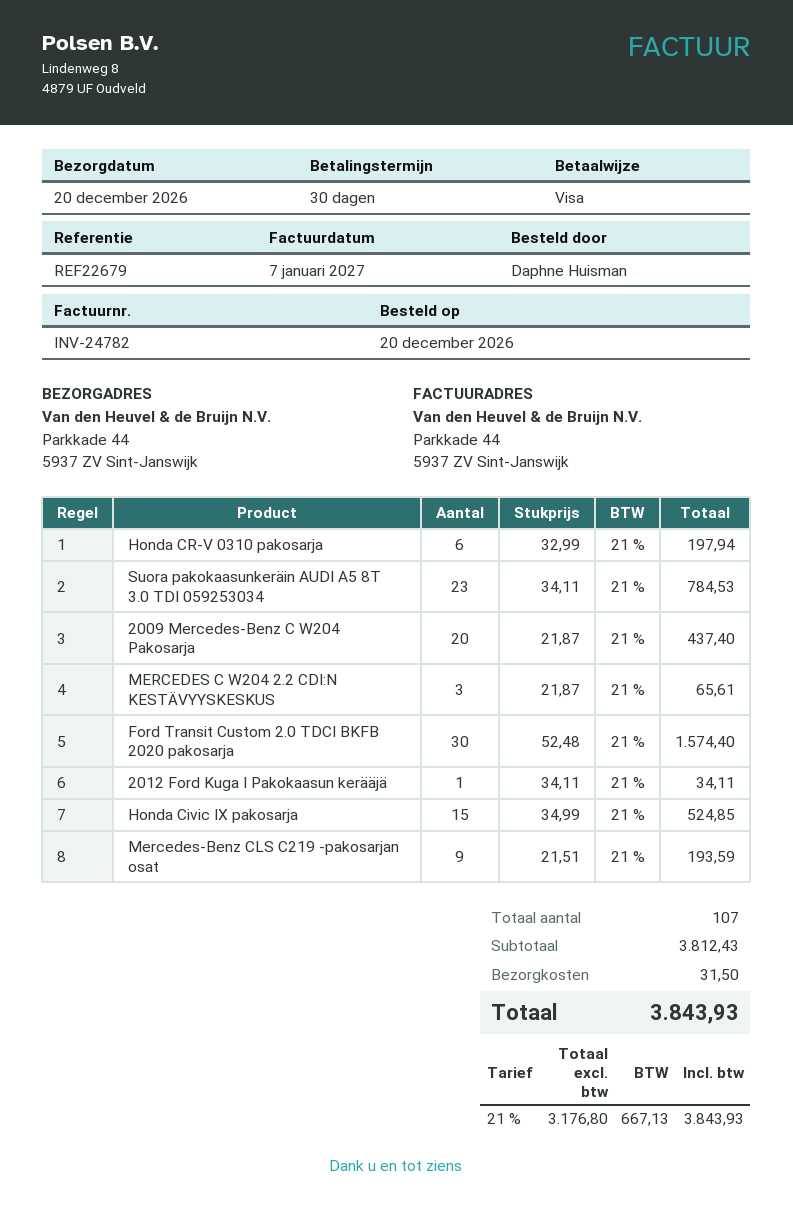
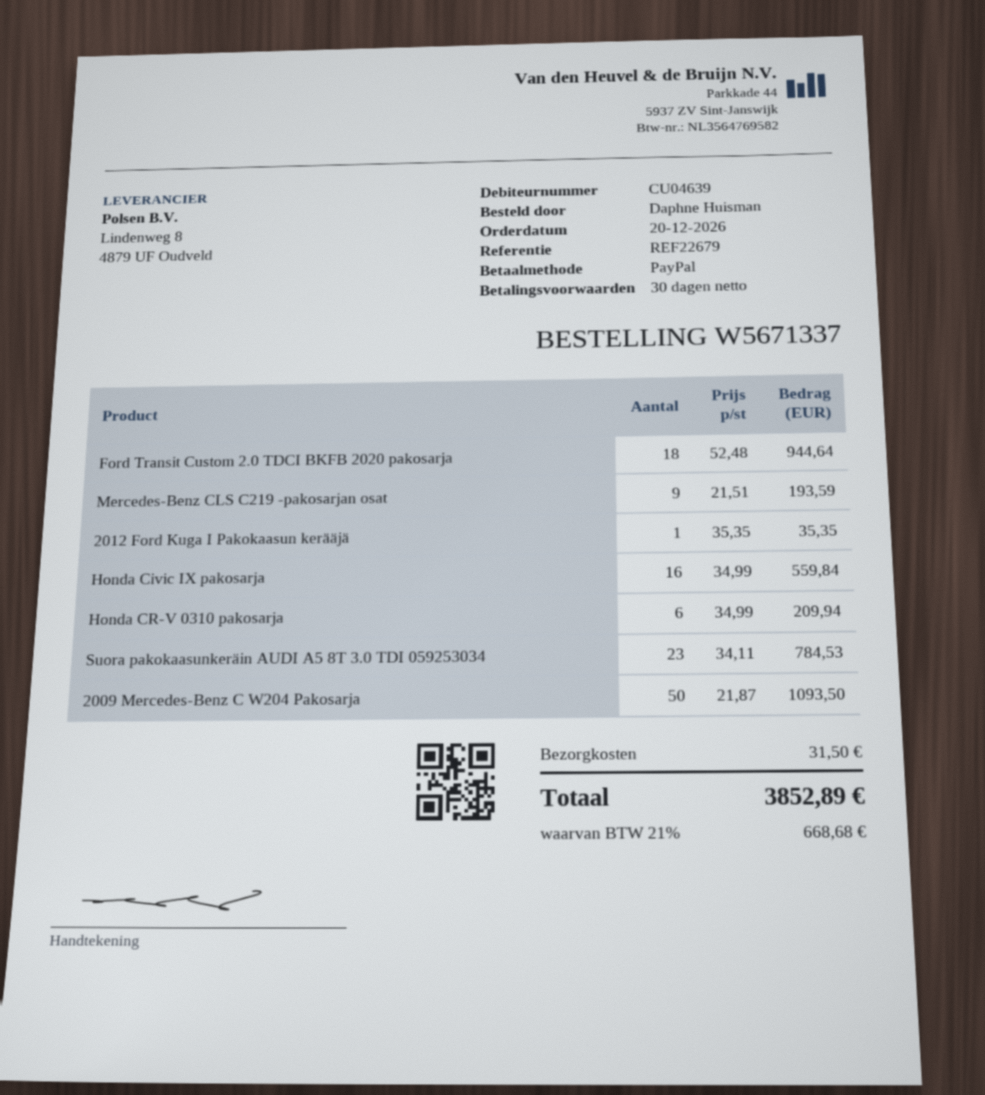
payment method: Visa -> PayPal
Honda CR-V 0310 pakosarja: 6 x 32.99 = 197.94 -> 6 x 34.99 = 209.94
2009 Mercedes-Benz C W204 Pakosarja: 20 x 21.87 = 437.40 -> 50 x 21.87 = 1093.50
MERCEDES C W204 2.2 CDI:N KESTÄVYYSKESKUS: 3 x 21.87 = 65.61 -> none
Ford Transit Custom 2.0 TDCI BKFB 2020 pakosarja: 30 x 52.48 = 1574.40 -> 18 x 52.48 = 944.64
2012 Ford Kuga I Pakokaasun kerääjä: 1 x 34.11 = 34.11 -> 1 x 35.35 = 35.35
Honda Civic IX pakosarja: 15 x 34.99 = 524.85 -> 16 x 34.99 = 559.84
tax: 21% = 667.13 -> 21% = 668.68
total: 3843.93 -> 3852.89

